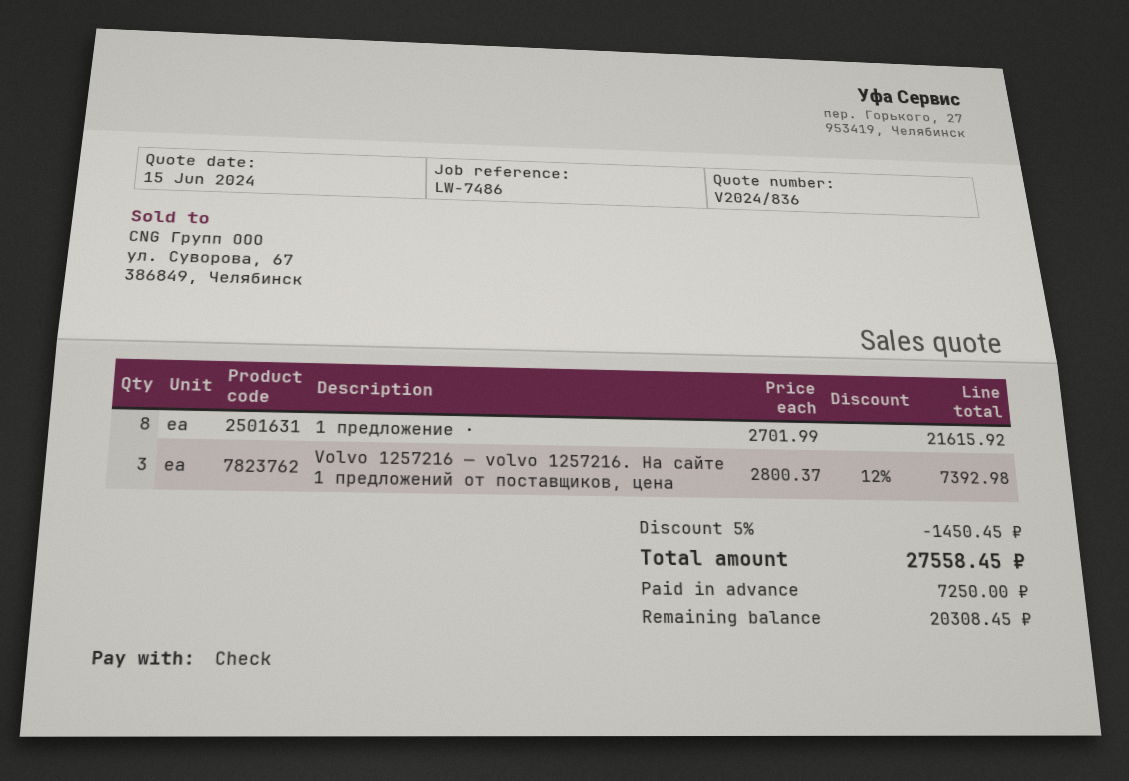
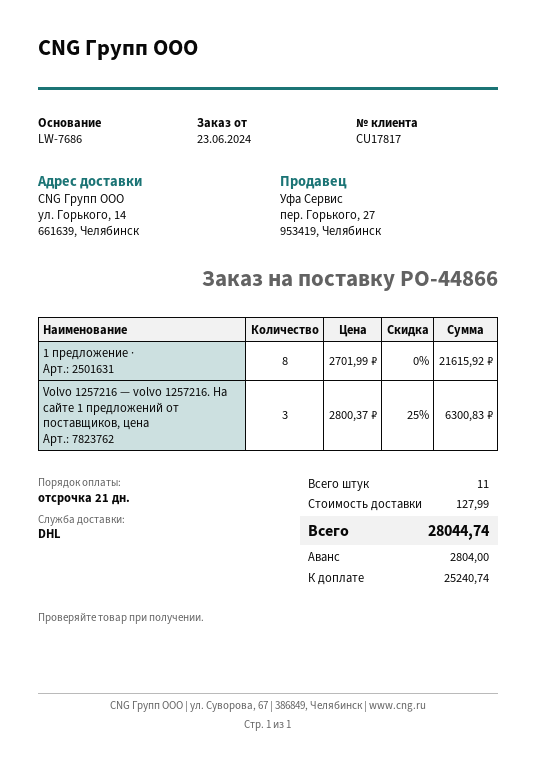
reference: LW-7486 -> LW-7686
Volvo 1257216 — volvo 1257216. На сайте 1 предложений от поставщиков, цена: 3 x 2800.37 - 12% = 7392.98 -> 3 x 2800.37 - 25% = 6300.83
discount: 5% = 1450.45 -> none
shipping: none -> 127.99
total: 27558.45 -> 28044.74
deposit: 7250.00 -> 2804.00
balance: 20308.45 -> 25240.74

